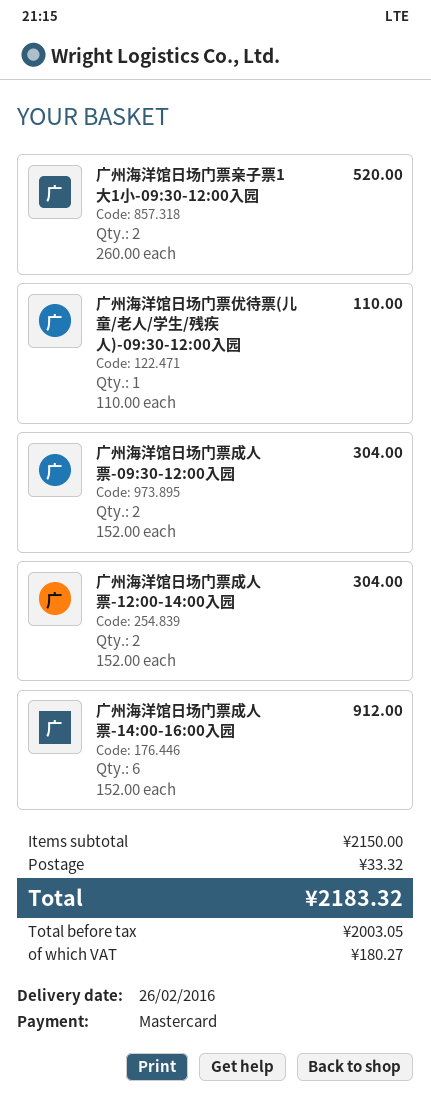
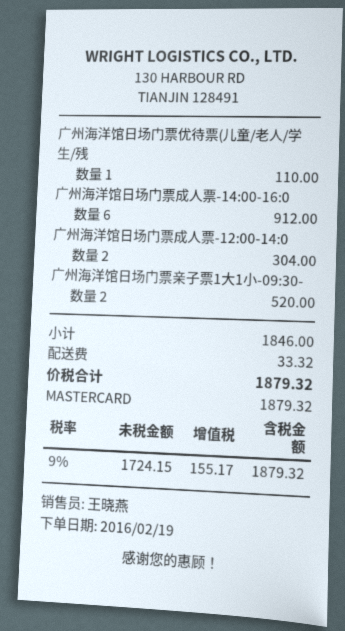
广州海洋馆日场门票成人票-09:30-12:00入园: 2 for 304.00 -> none
subtotal: 2150.00 -> 1846.00
net: 2003.05 -> 1724.15
tax: 180.27 -> 155.17
total: 2183.32 -> 1879.32

